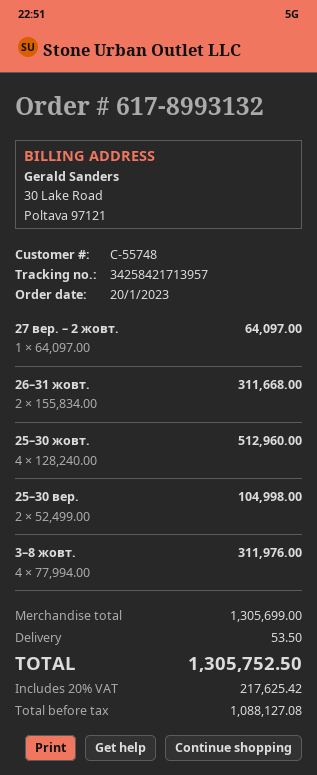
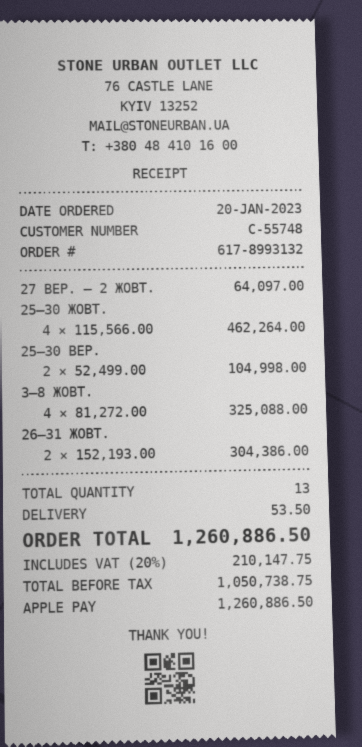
26–31 жовт.: 2 x 155834.00 = 311668.00 -> 2 x 152193.00 = 304386.00
25–30 жовт.: 4 x 128240.00 = 512960.00 -> 4 x 115566.00 = 462264.00
3–8 жовт.: 4 x 77994.00 = 311976.00 -> 4 x 81272.00 = 325088.00
net: 1088127.08 -> 1050738.75
tax: 20% = 217625.42 -> 20% = 210147.75
total: 1305752.50 -> 1260886.50

